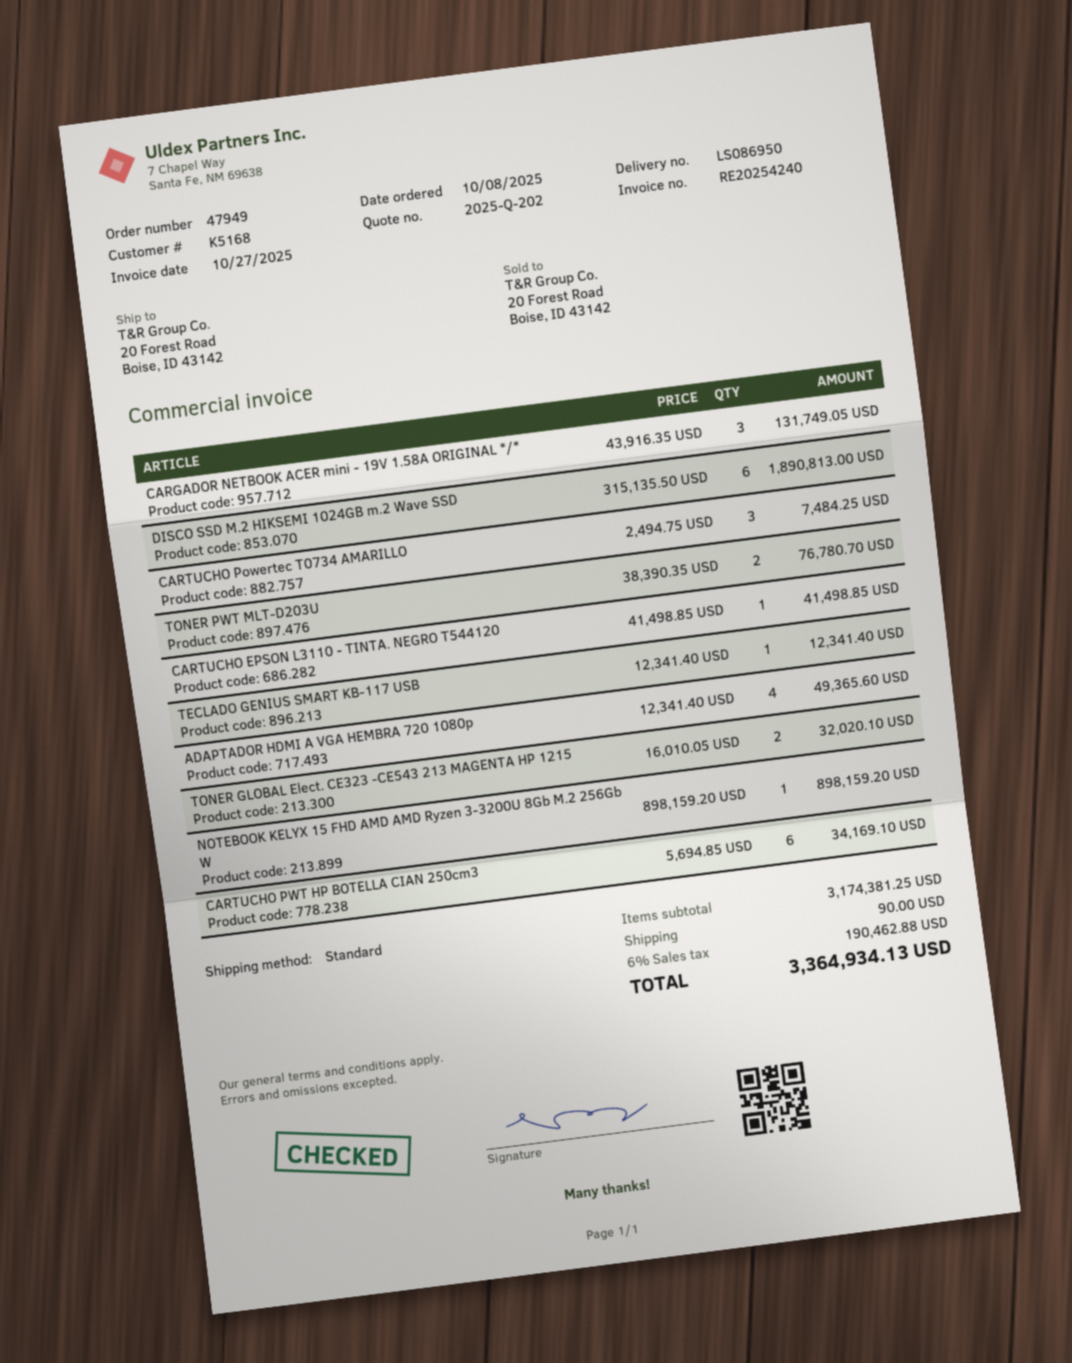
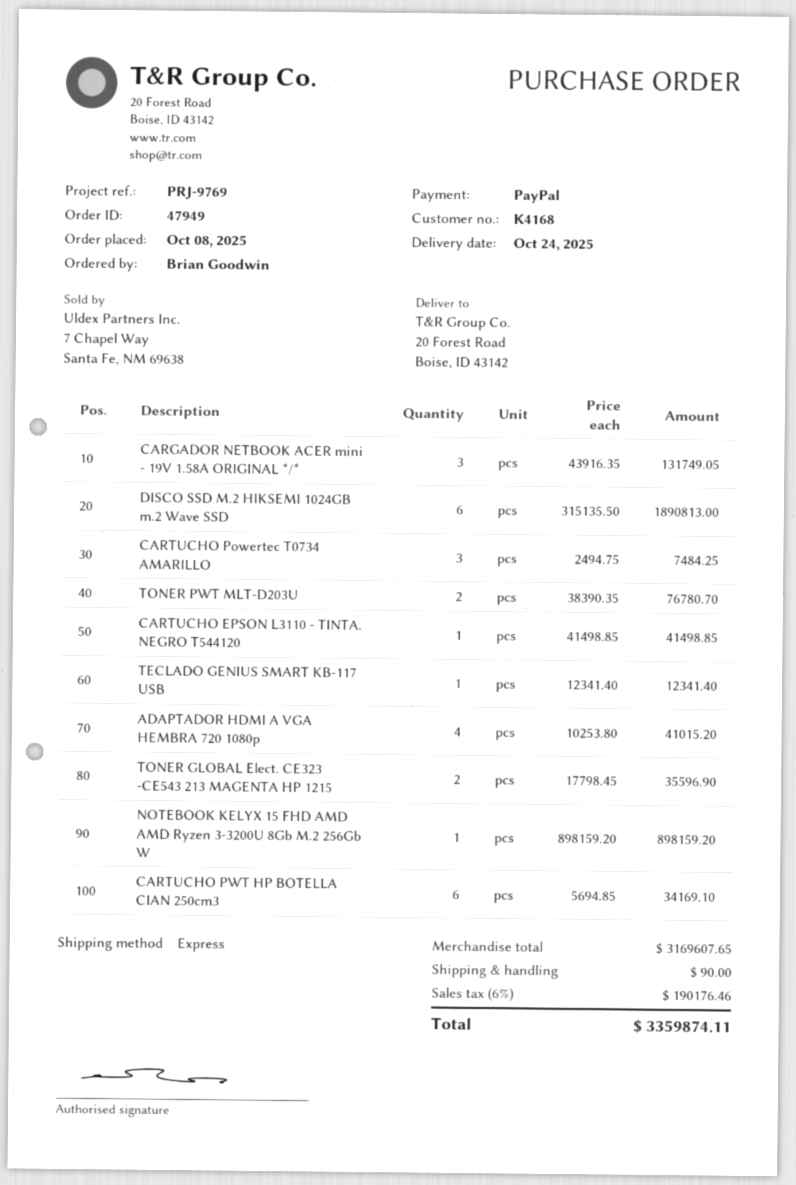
customer number: K5168 -> K4168
shipping method: standard -> express
ADAPTADOR HDMI A VGA HEMBRA 720 1080p: 4 x 12341.40 = 49365.60 -> 4 x 10253.80 = 41015.20
TONER GLOBAL Elect. CE323 -CE543 213 MAGENTA HP 1215: 2 x 16010.05 = 32020.10 -> 2 x 17798.45 = 35596.90
subtotal: 3174381.25 -> 3169607.65
tax: 6% = 190462.88 -> 6% = 190176.46
total: 3364934.13 -> 3359874.11

